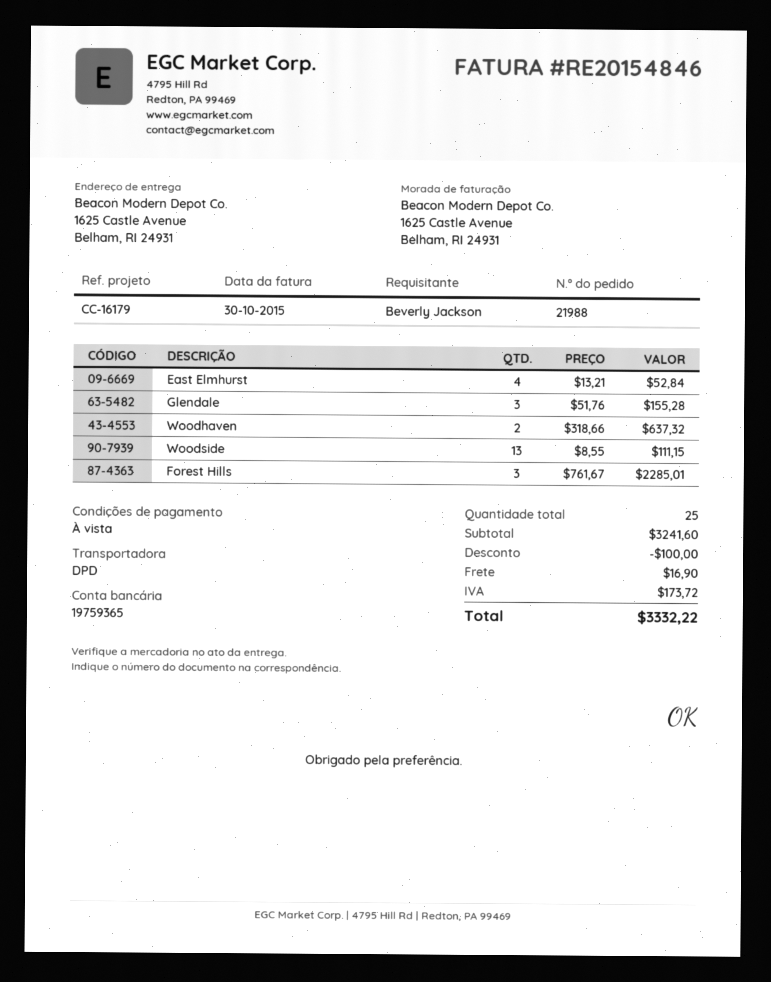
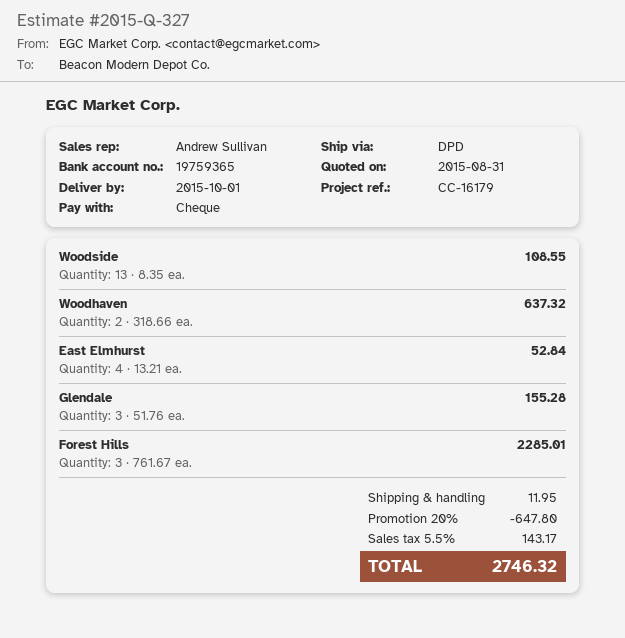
Woodside: 13 x 8.55 = 111.15 -> 13 x 8.35 = 108.55
discount: 100.00 -> 647.80
shipping: 16.90 -> 11.95
tax: 173.72 -> 143.17
total: 3332.22 -> 2746.32

